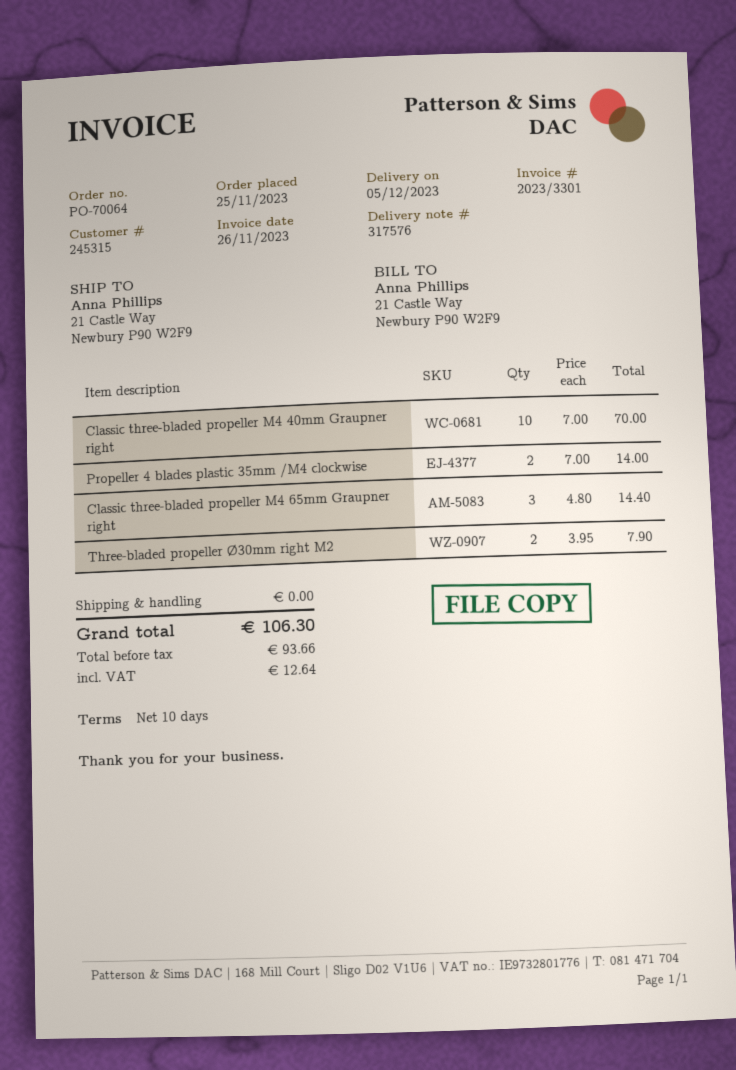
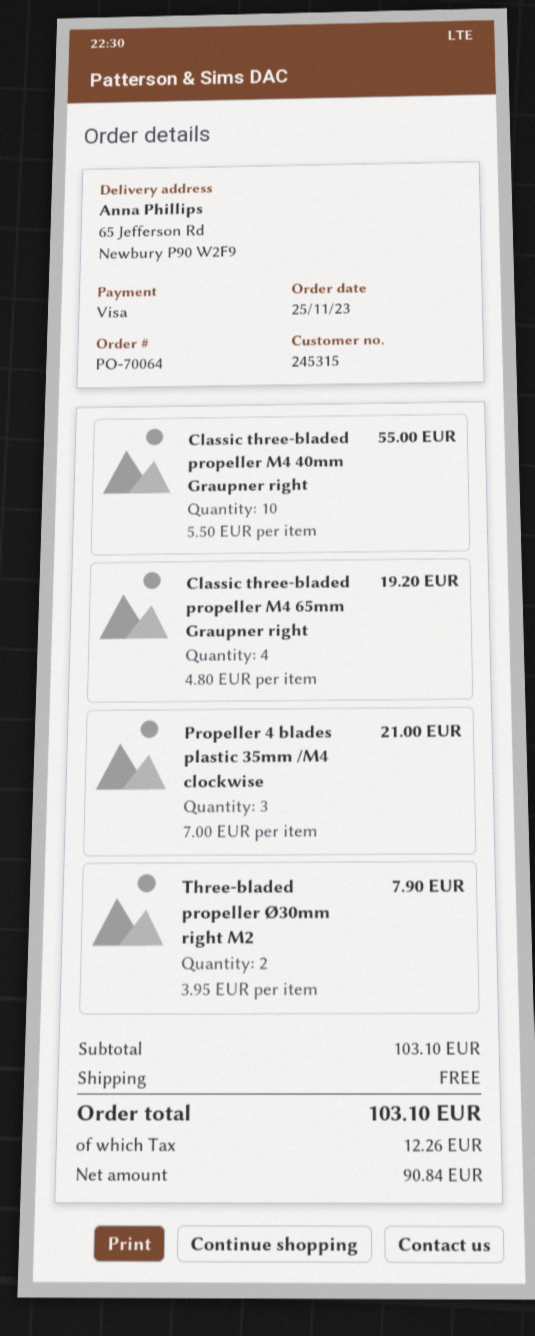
ship to: 21 Castle Way, Newbury P90 W2F9 -> 65 Jefferson Rd, Newbury P90 W2F9
Classic three-bladed propeller M4 40mm Graupner right: 10 x 7.00 = 70.00 -> 10 x 5.50 = 55.00
Propeller 4 blades plastic 35mm /M4 clockwise: 2 x 7.00 = 14.00 -> 3 x 7.00 = 21.00
Classic three-bladed propeller M4 65mm Graupner right: 3 x 4.80 = 14.40 -> 4 x 4.80 = 19.20
net: 93.66 -> 90.84
tax: 12.64 -> 12.26
total: 106.30 -> 103.10

